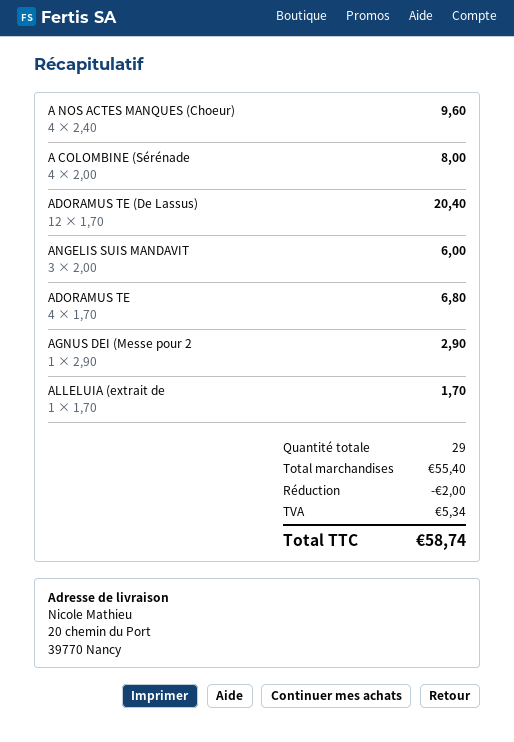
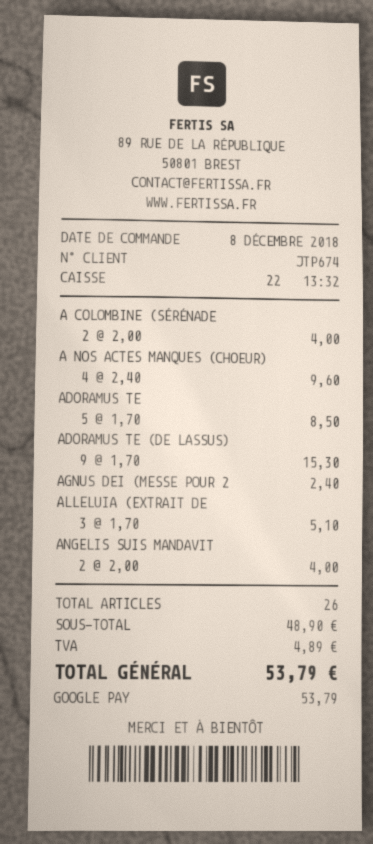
A COLOMBINE (Sérénade: 4 x 2.00 = 8.00 -> 2 x 2.00 = 4.00
ADORAMUS TE (De Lassus): 12 x 1.70 = 20.40 -> 9 x 1.70 = 15.30
ANGELIS SUIS MANDAVIT: 3 x 2.00 = 6.00 -> 2 x 2.00 = 4.00
ADORAMUS TE: 4 x 1.70 = 6.80 -> 5 x 1.70 = 8.50
AGNUS DEI (Messe pour 2: 1 x 2.90 = 2.90 -> 1 x 2.40 = 2.40
ALLELUIA (extrait de: 1 x 1.70 = 1.70 -> 3 x 1.70 = 5.10
total quantity: 29 -> 26
subtotal: 55.40 -> 48.90
discount: 2.00 -> none
tax: 5.34 -> 4.89
total: 58.74 -> 53.79

